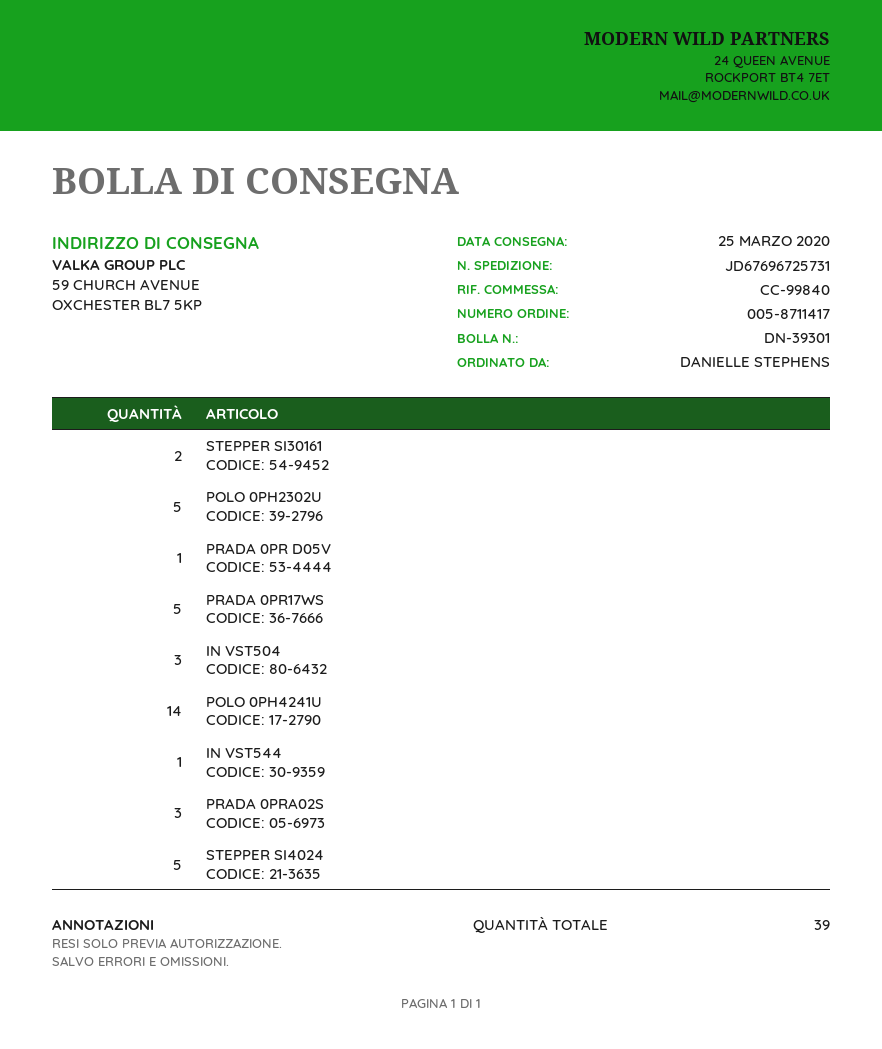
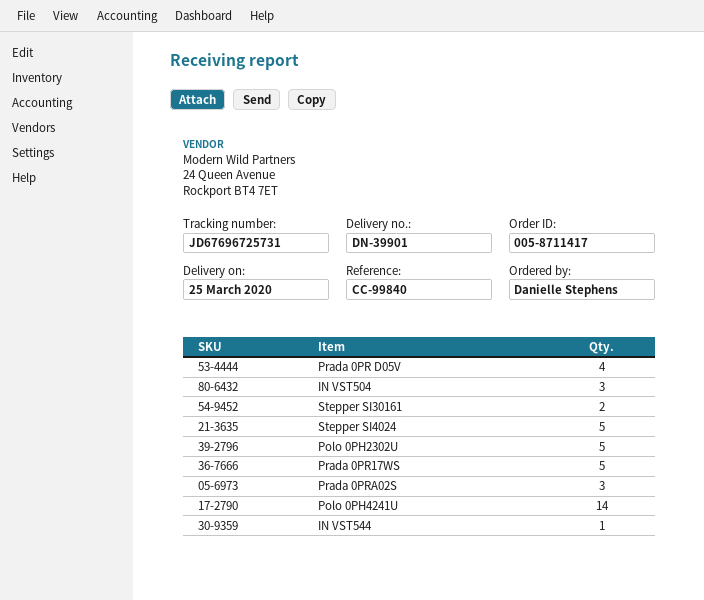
delivery note number: DN-39301 -> DN-39901
PRADA 0PR D05V: 1 -> 4

